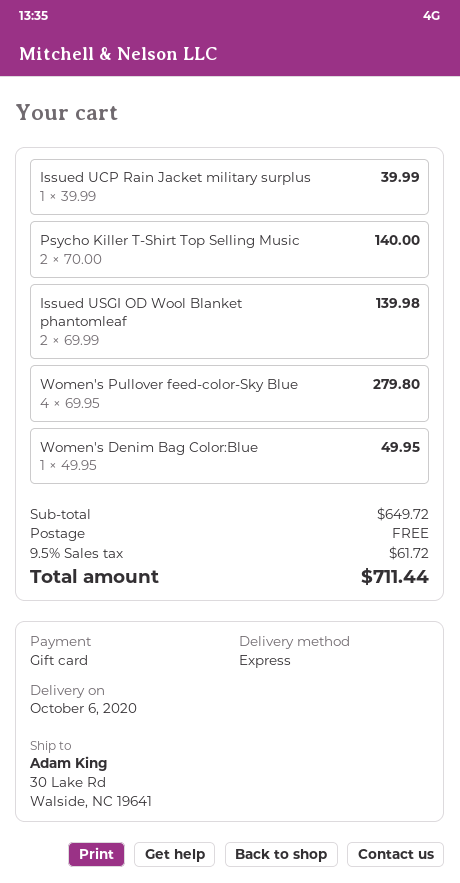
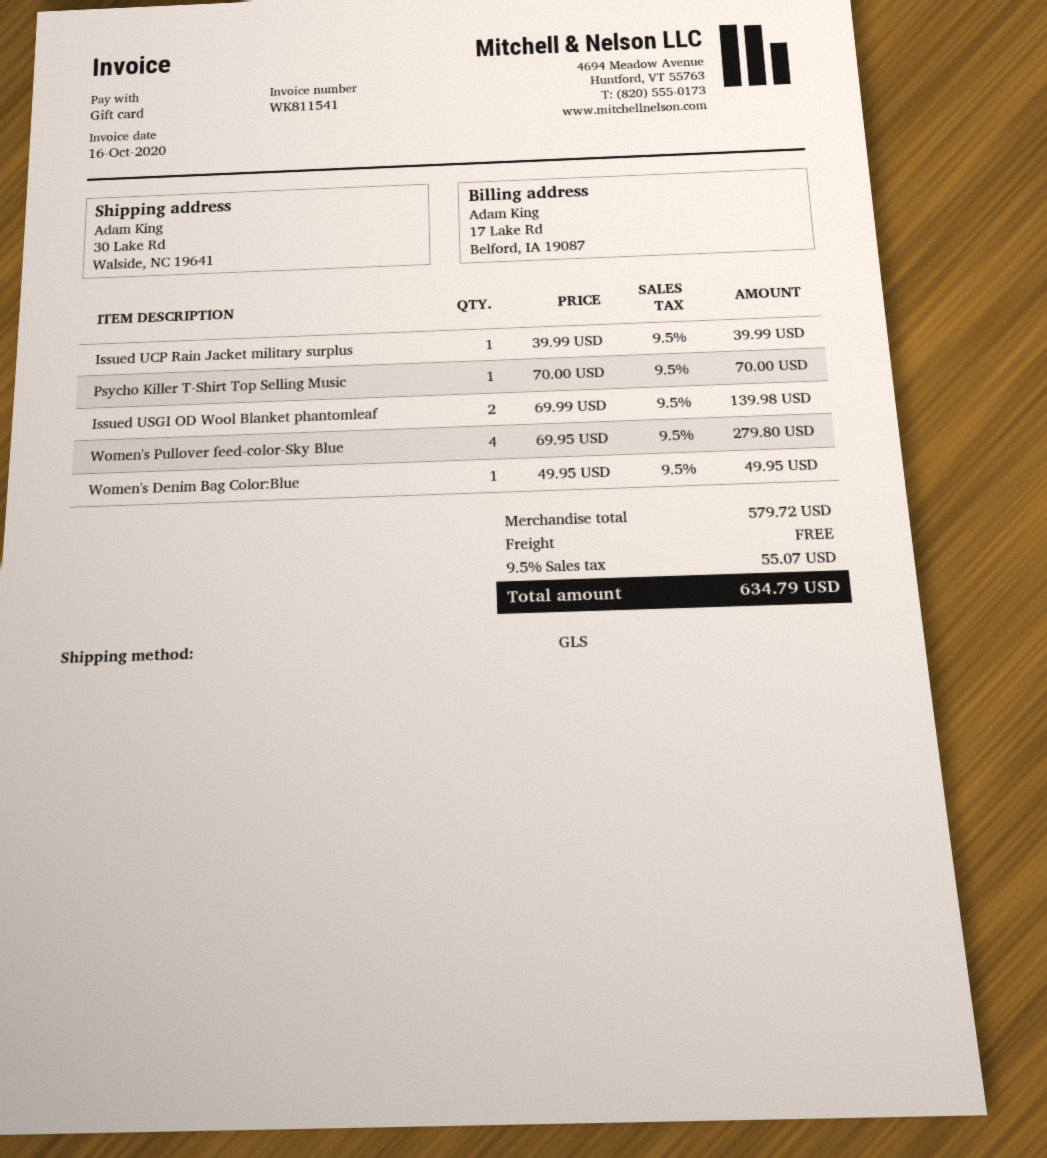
shipping method: express -> GLS
Psycho Killer T-Shirt Top Selling Music: 2 x 70.00 = 140.00 -> 1 x 70.00 = 70.00
subtotal: 649.72 -> 579.72
tax: 9.5% = 61.72 -> 9.5% = 55.07
total: 711.44 -> 634.79

